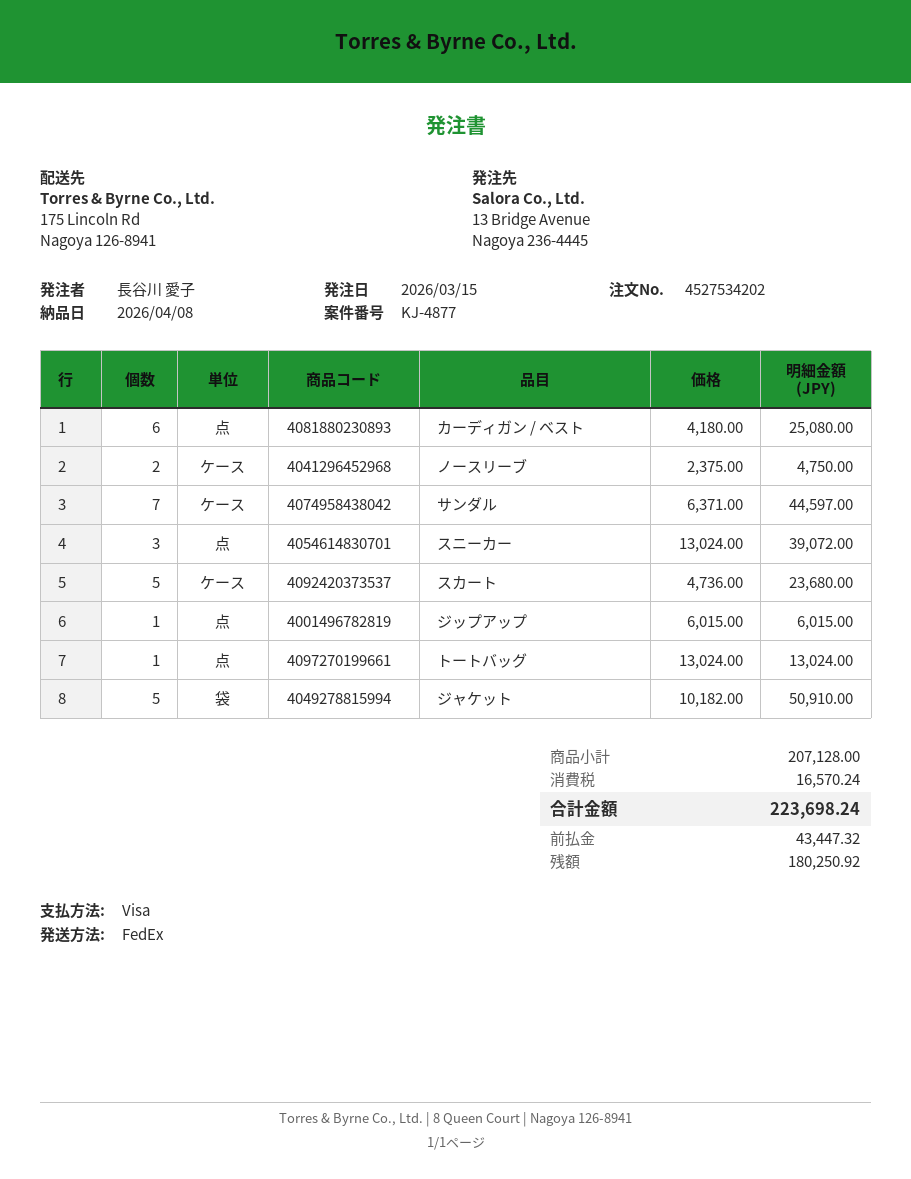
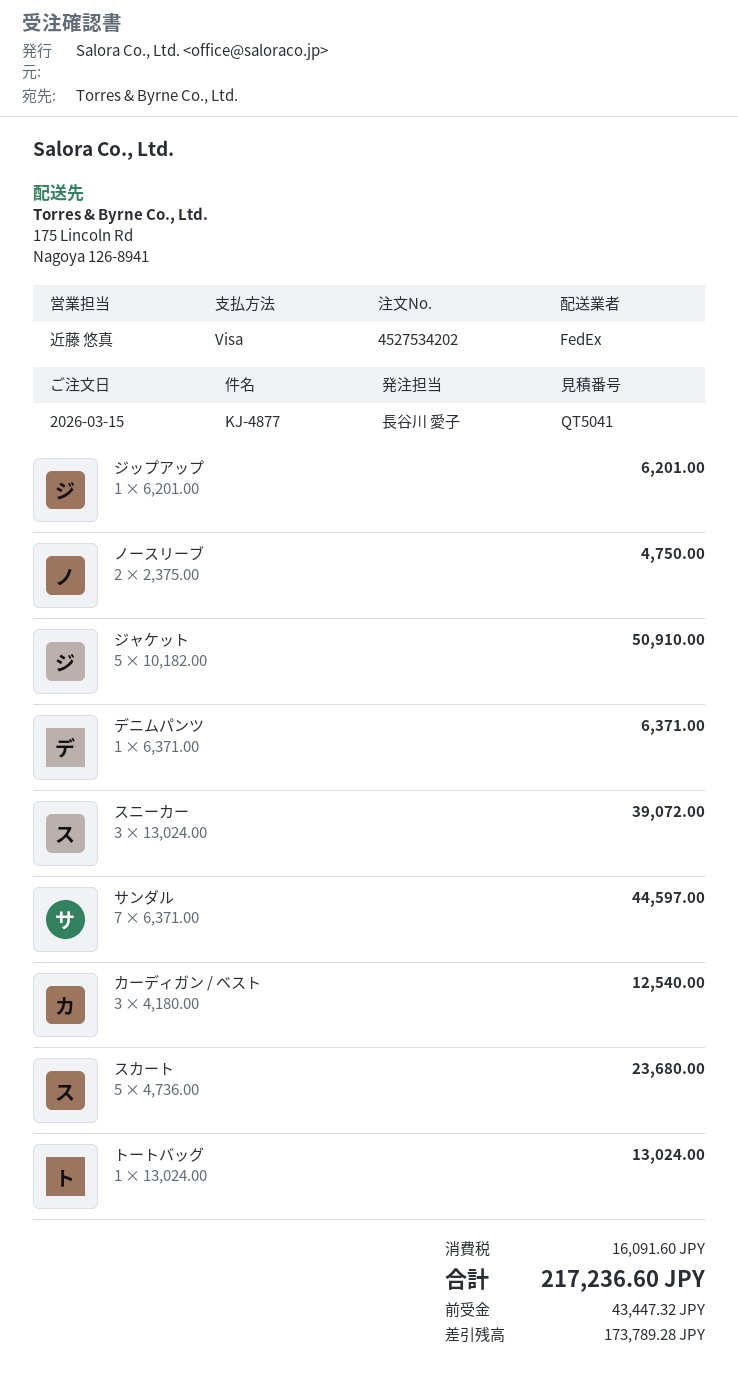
カーディガン / ベスト: 6 x 4180.00 = 25080.00 -> 3 x 4180.00 = 12540.00
ジップアップ: 1 x 6015.00 = 6015.00 -> 1 x 6201.00 = 6201.00
デニムパンツ: none -> 1 x 6371.00 = 6371.00
tax: 16570.24 -> 16091.60
total: 223698.24 -> 217236.60
balance: 180250.92 -> 173789.28

